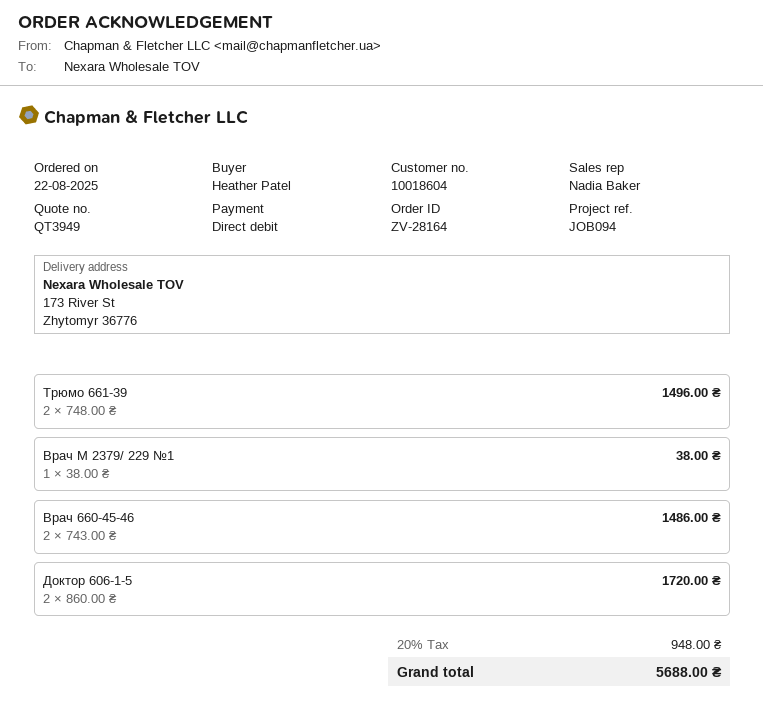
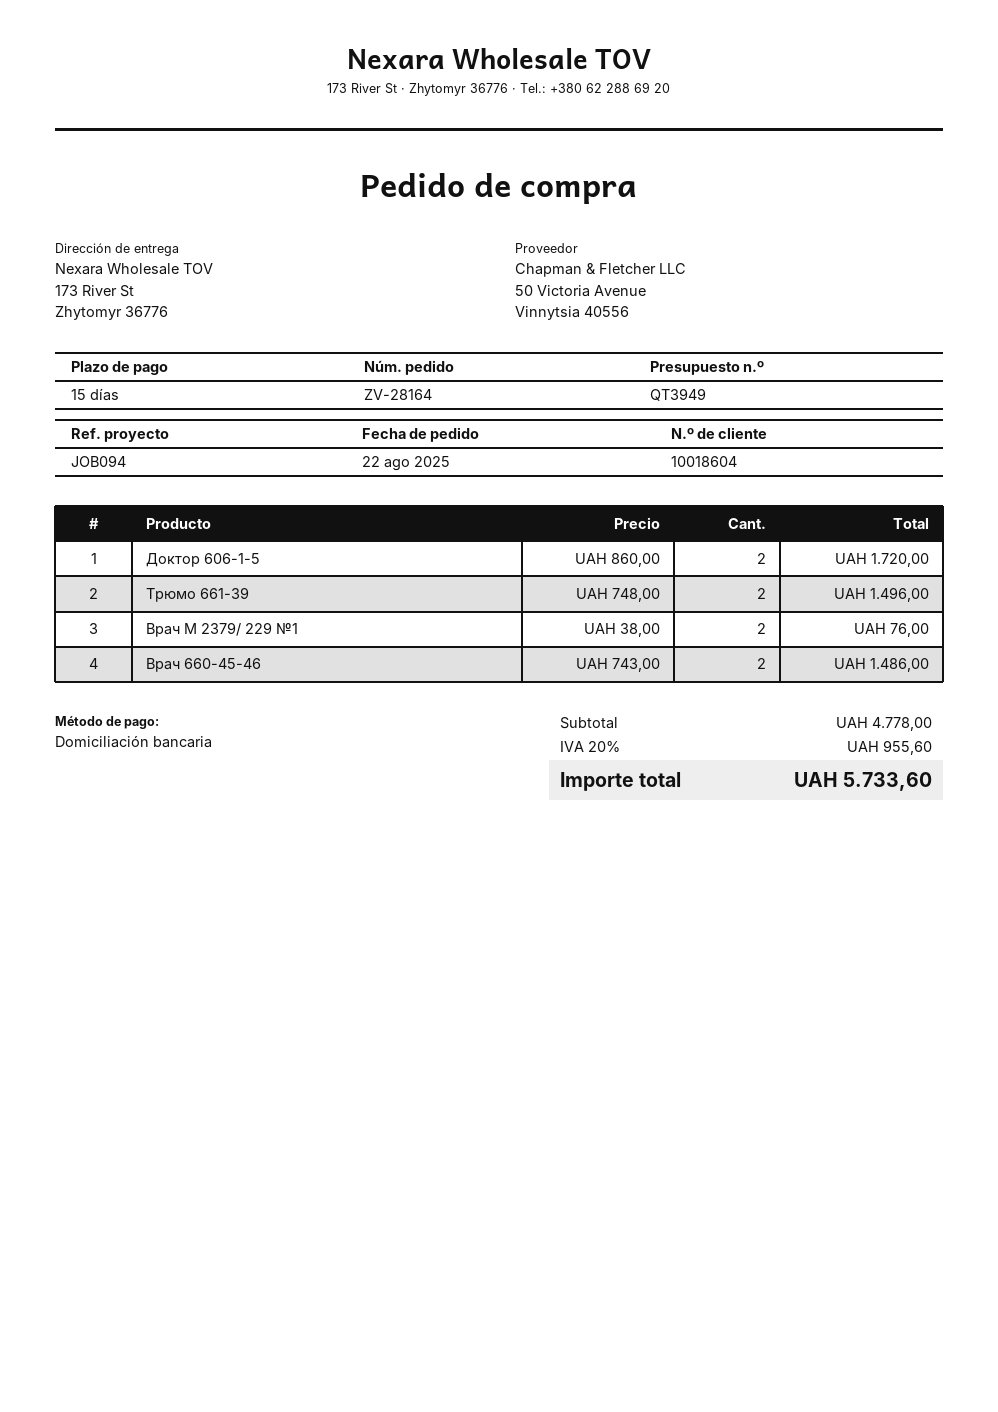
Врач M 2379/ 229 №1: 1 x 38.00 = 38.00 -> 2 x 38.00 = 76.00
tax: 20% = 948.00 -> 20% = 955.60
total: 5688.00 -> 5733.60

